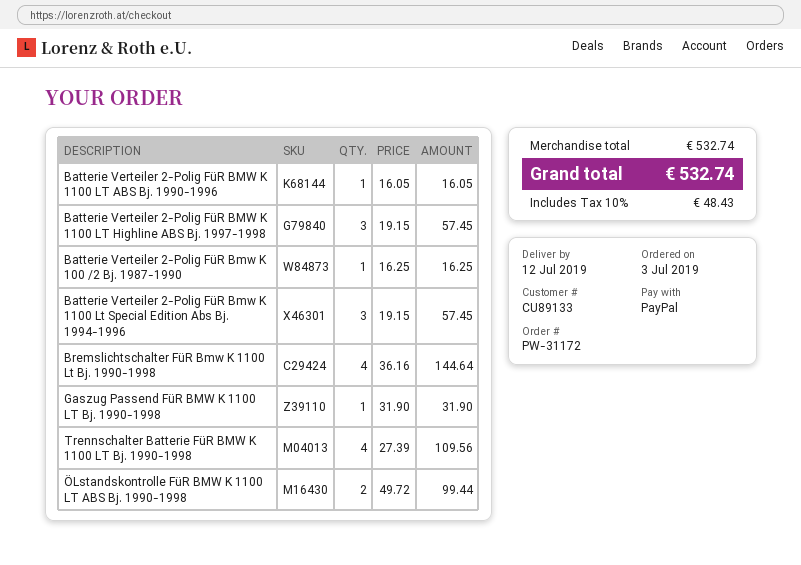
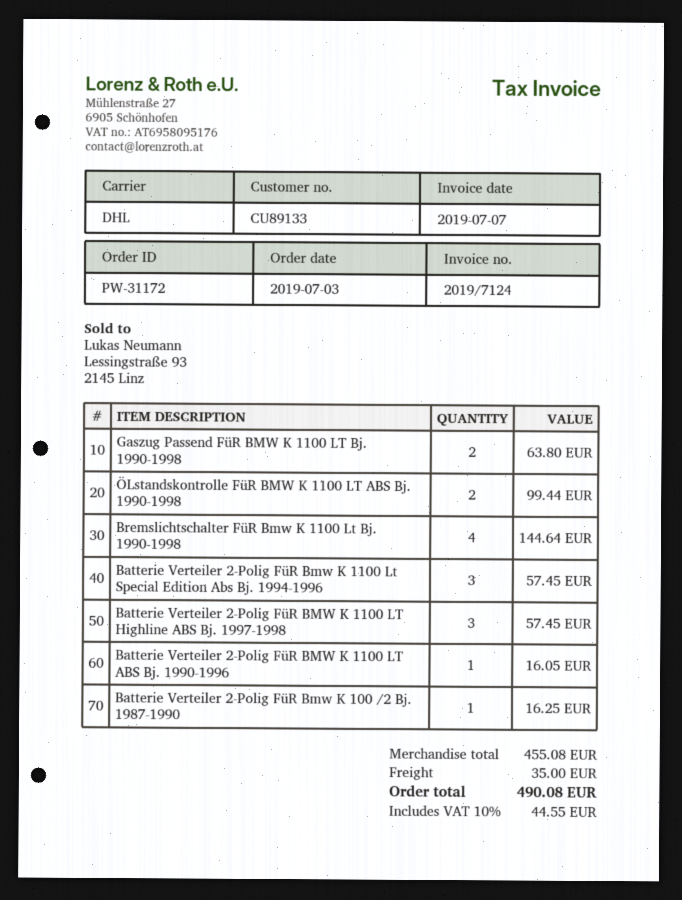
Gaszug Passend FüR BMW K 1100 LT Bj. 1990-1998: 1 for 31.90 -> 2 for 63.80
Trennschalter Batterie FüR BMW K 1100 LT Bj. 1990-1998: 4 for 109.56 -> none
subtotal: 532.74 -> 455.08
shipping: none -> 35.00
tax: 10% = 48.43 -> 10% = 44.55
total: 532.74 -> 490.08

